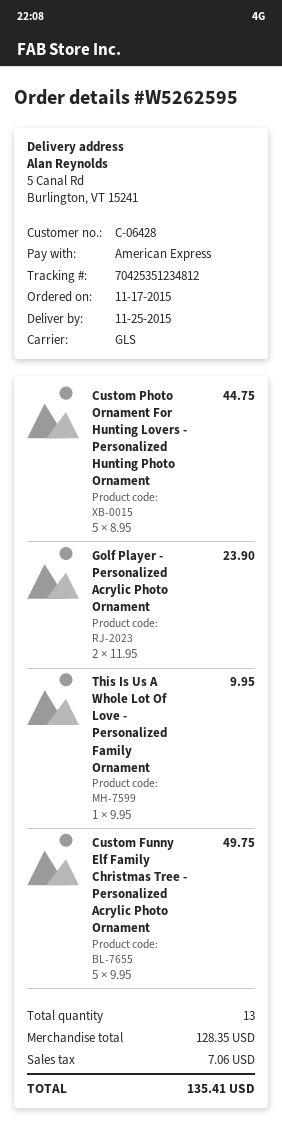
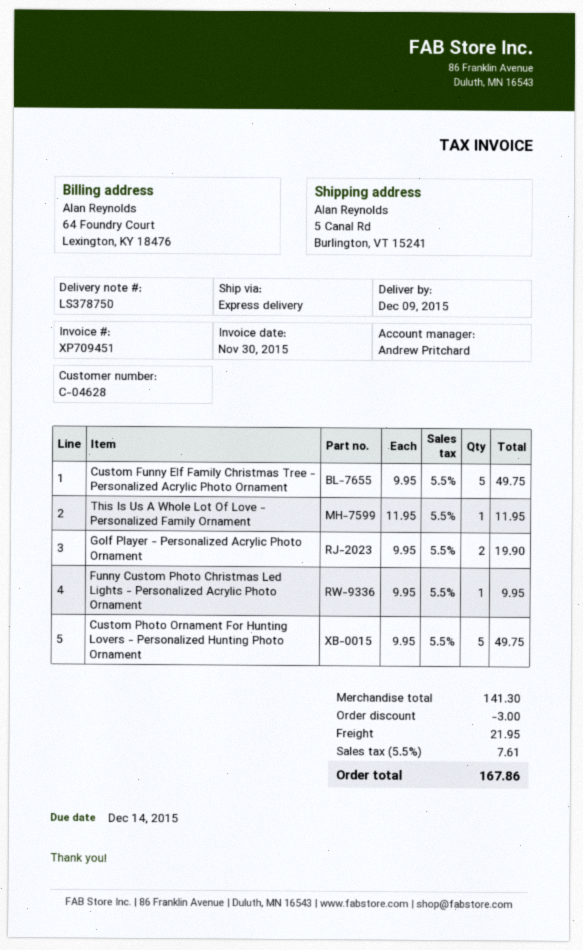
delivery date: 2015-11-25 -> 2015-12-09
customer number: C-06428 -> C-04628
shipping method: GLS -> express
Custom Photo Ornament For Hunting Lovers - Personalized Hunting Photo Ornament: 5 x 8.95 = 44.75 -> 5 x 9.95 = 49.75
Golf Player - Personalized Acrylic Photo Ornament: 2 x 11.95 = 23.90 -> 2 x 9.95 = 19.90
This Is Us A Whole Lot Of Love - Personalized Family Ornament: 1 x 9.95 = 9.95 -> 1 x 11.95 = 11.95
Funny Custom Photo Christmas Led Lights - Personalized Acrylic Photo Ornament: none -> 1 x 9.95 = 9.95
subtotal: 128.35 -> 141.30
discount: none -> 3.00
shipping: none -> 21.95
tax: 7.06 -> 7.61
total: 135.41 -> 167.86

